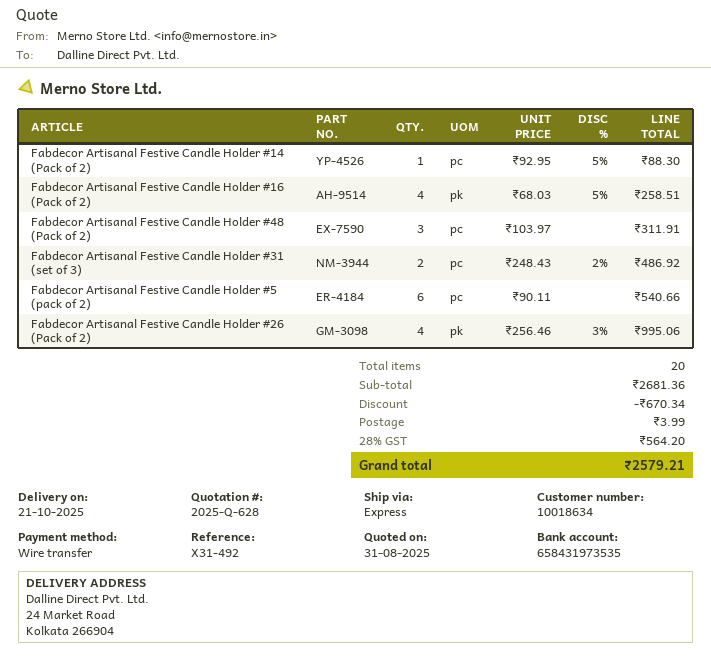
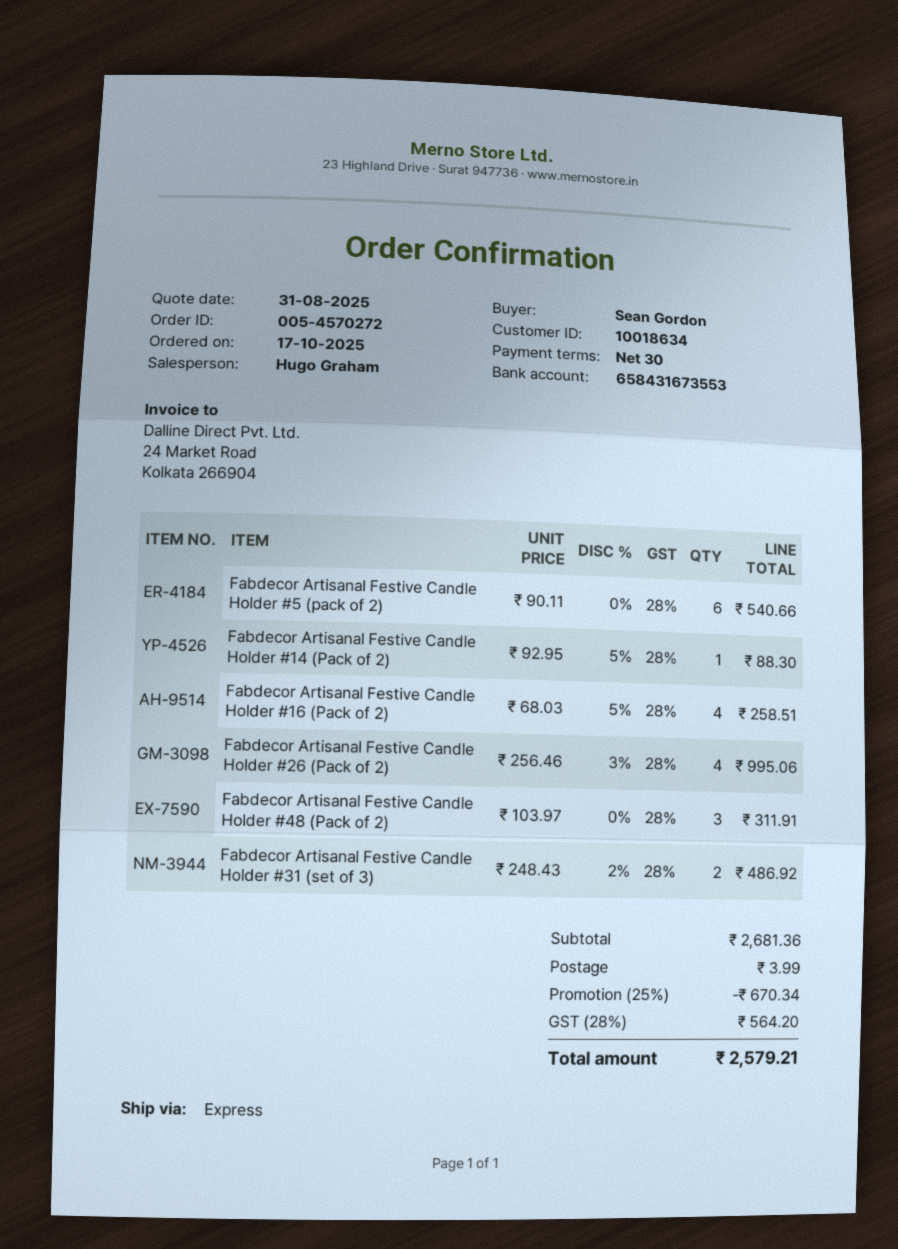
bank account: 658431973535 -> 658431673553

